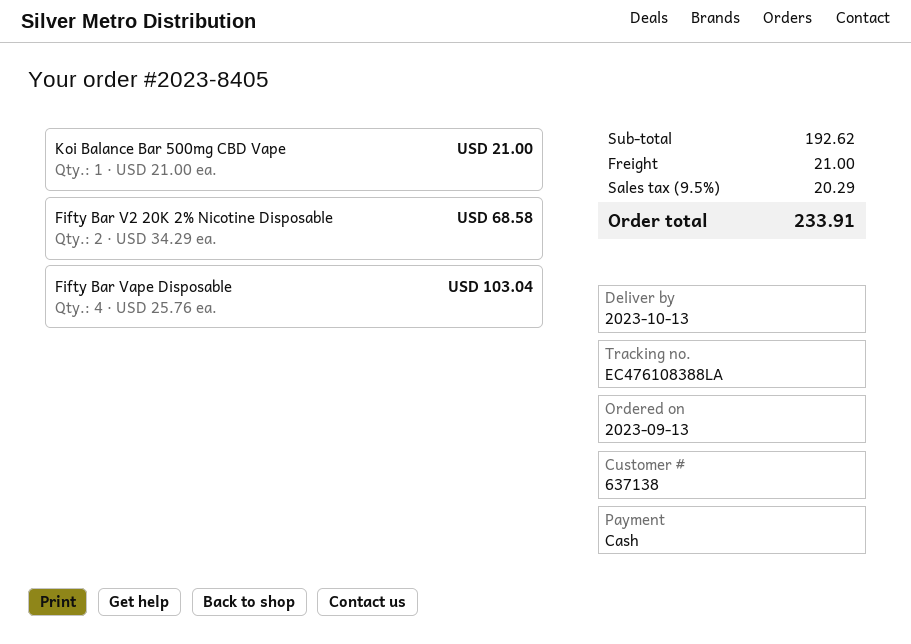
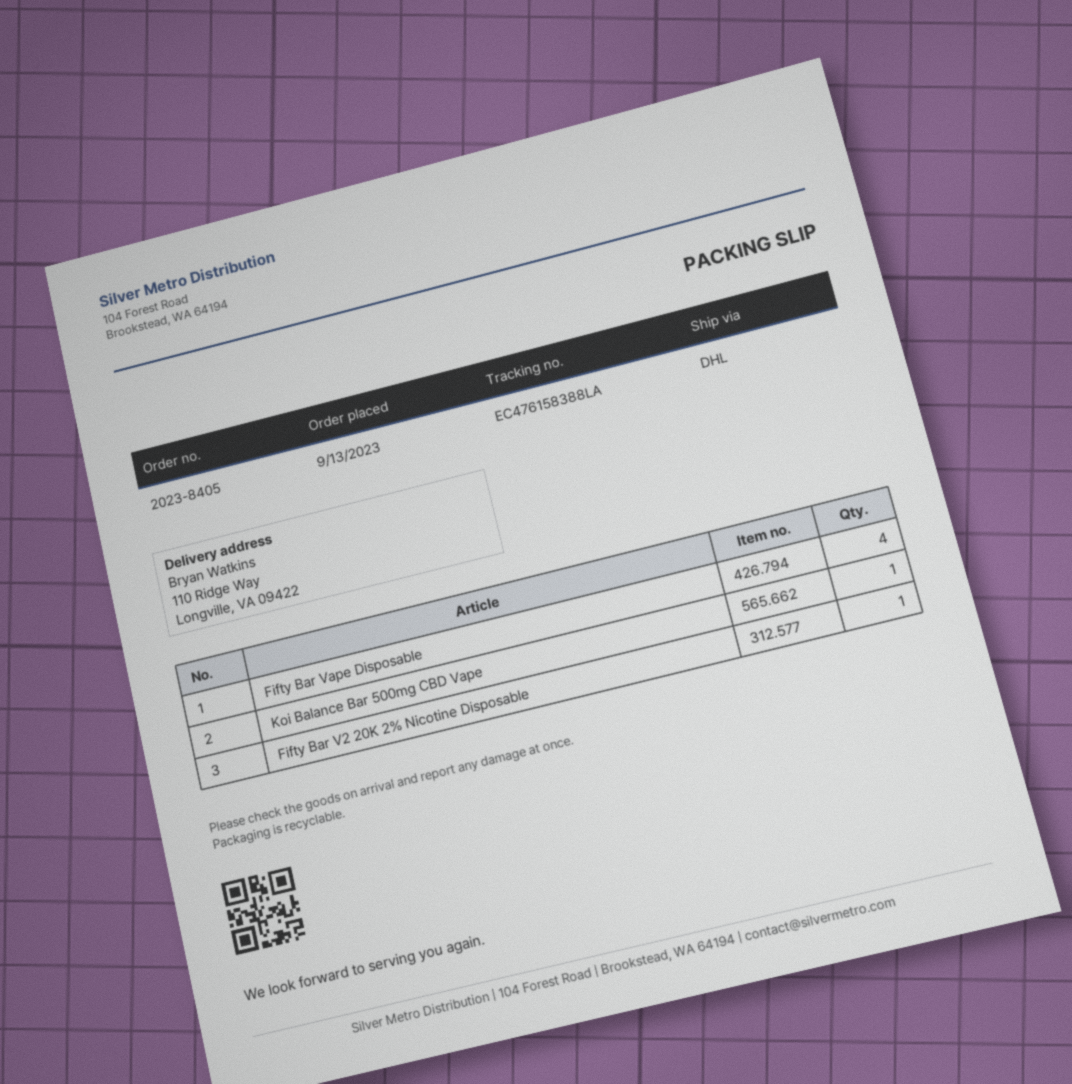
tracking number: EC476108388LA -> EC476158388LA
Fifty Bar V2 20K 2% Nicotine Disposable: 2 -> 1

